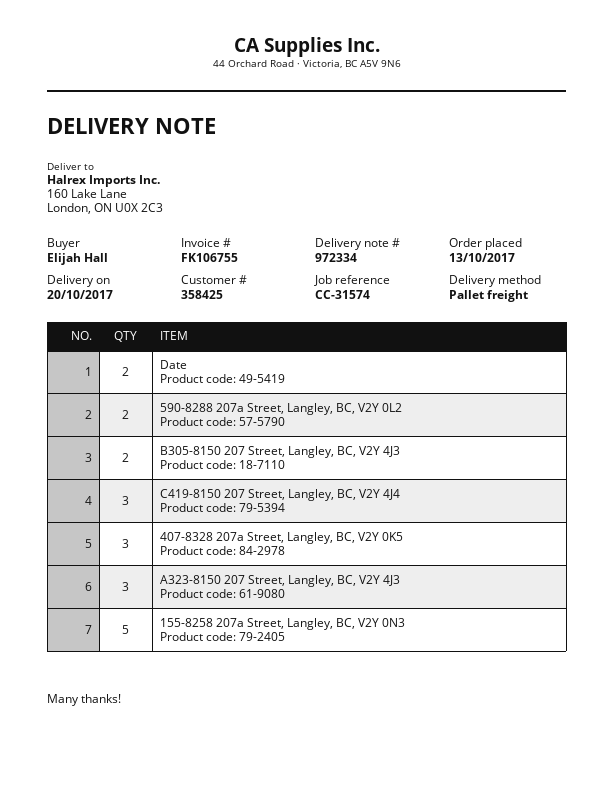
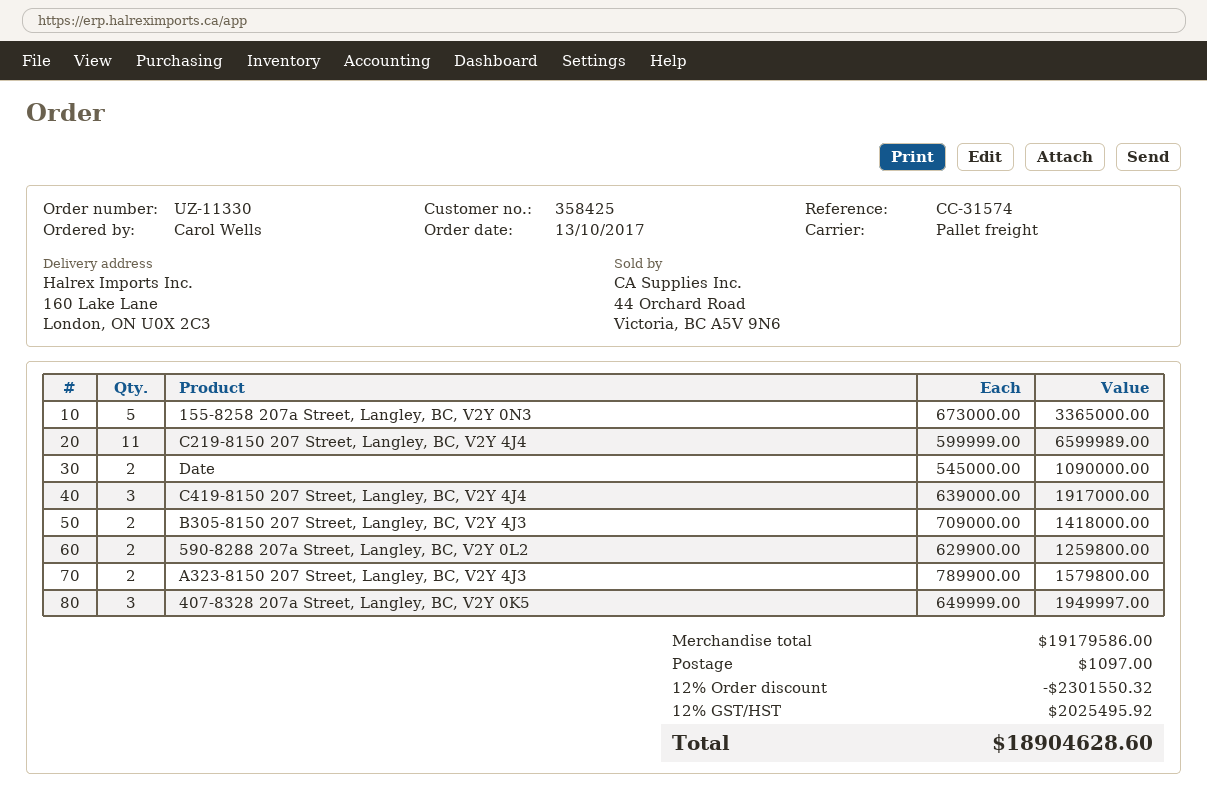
ordered by: Elijah Hall -> Carol Wells
A323-8150 207 Street, Langley, BC, V2Y 4J3: 3 -> 2
C219-8150 207 Street, Langley, BC, V2Y 4J4: none -> 11

